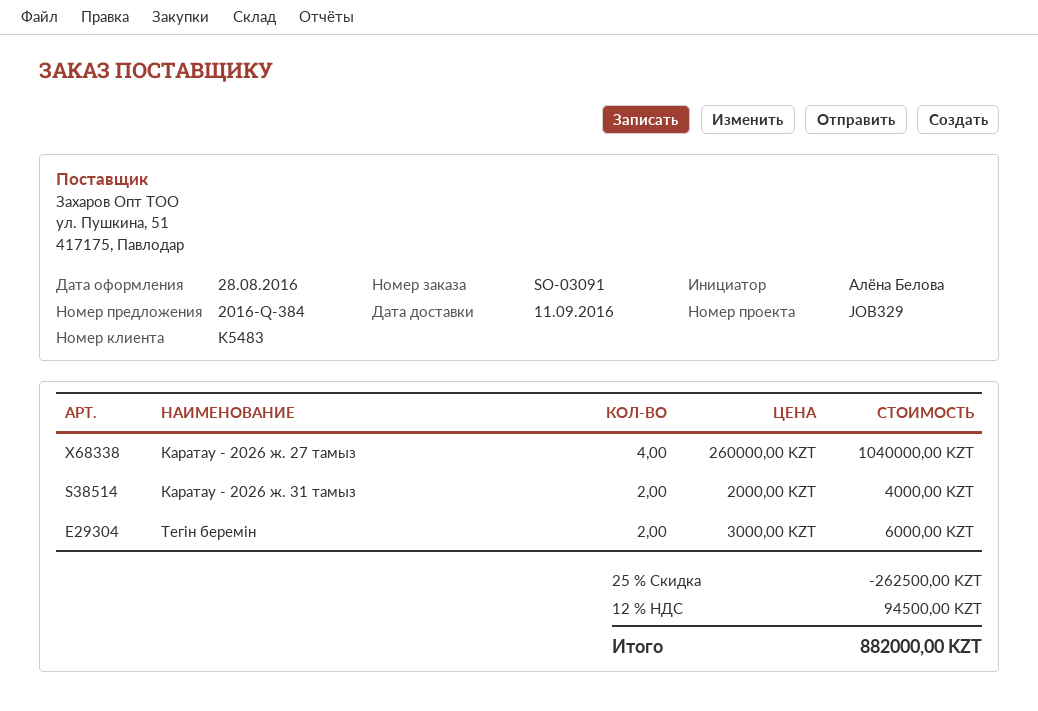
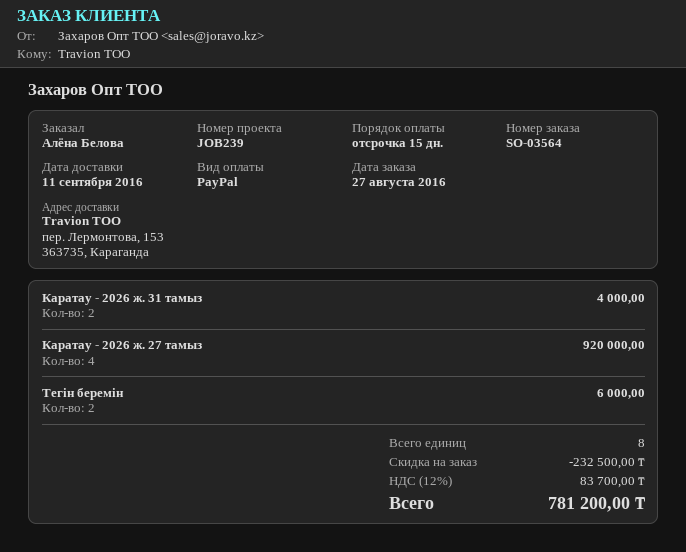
order number: SO-03091 -> SO-03564
order date: 2016-08-28 -> 2016-08-27
reference: JOB329 -> JOB239
Каратау - 2026 ж. 27 тамыз: 4 for 1040000.00 -> 4 for 920000.00
discount: 262500.00 -> 232500.00
tax: 12% = 94500.00 -> 12% = 83700.00
total: 882000.00 -> 781200.00

